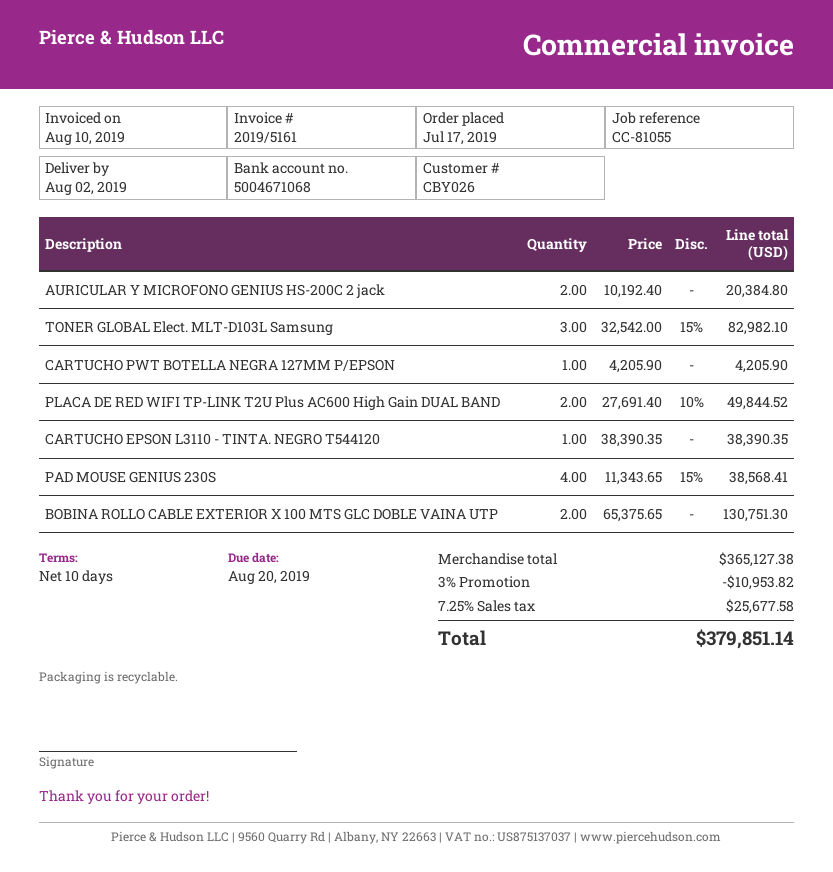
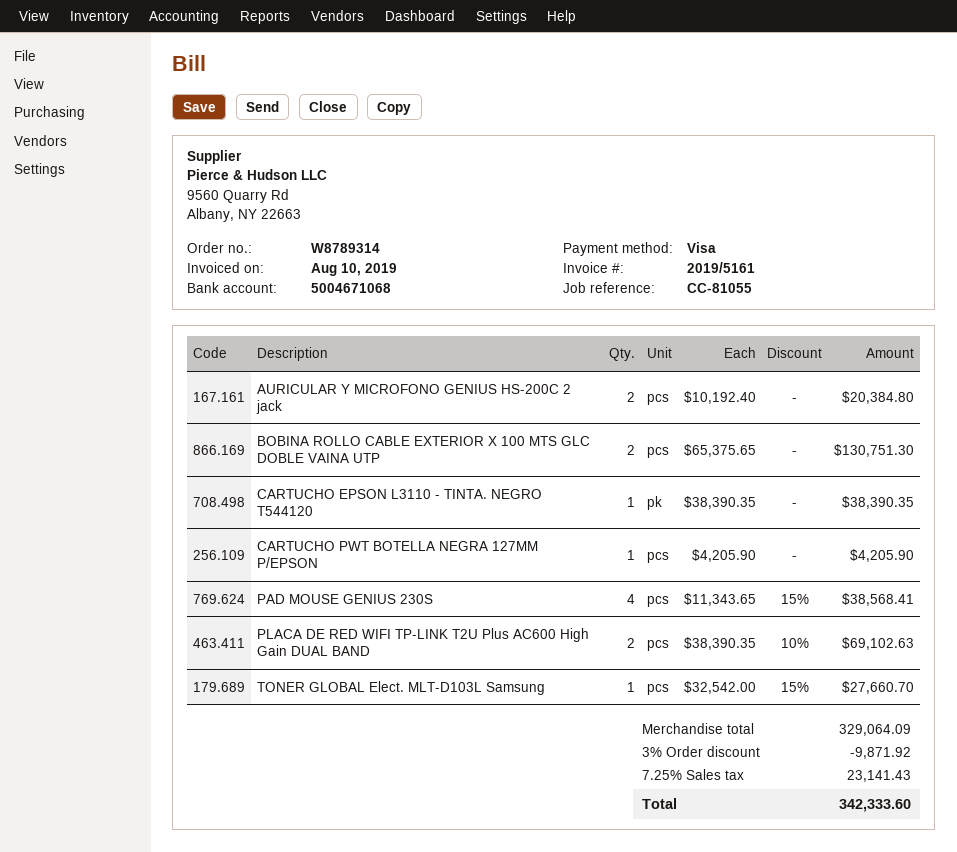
TONER GLOBAL Elect. MLT-D103L Samsung: 3 x 32542.00 - 15% = 82982.10 -> 1 x 32542.00 - 15% = 27660.70
PLACA DE RED WIFI TP-LINK T2U Plus AC600 High Gain DUAL BAND: 2 x 27691.40 - 10% = 49844.52 -> 2 x 38390.35 - 10% = 69102.63
subtotal: 365127.38 -> 329064.09
discount: 3% = 10953.82 -> 3% = 9871.92
tax: 7.25% = 25677.58 -> 7.25% = 23141.43
total: 379851.14 -> 342333.60

